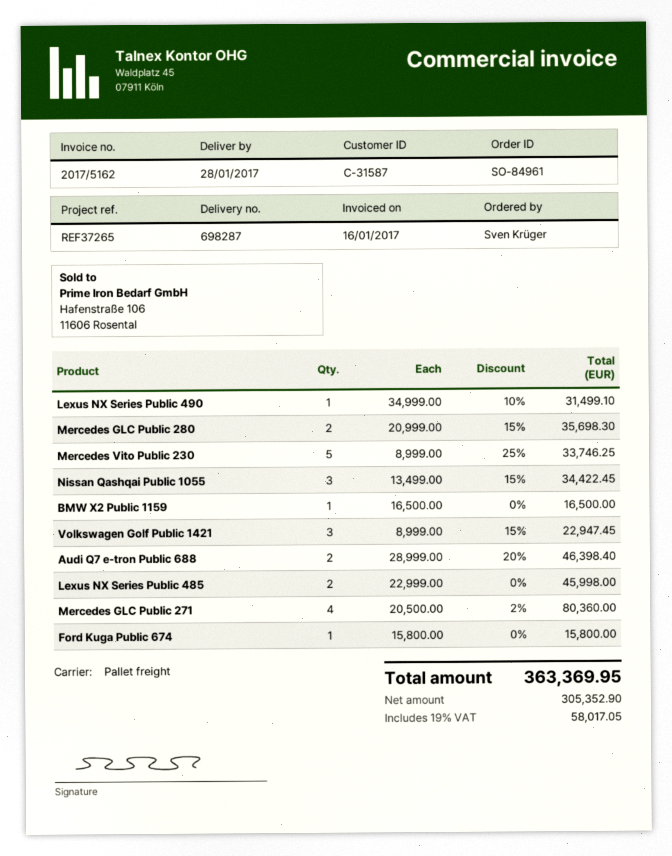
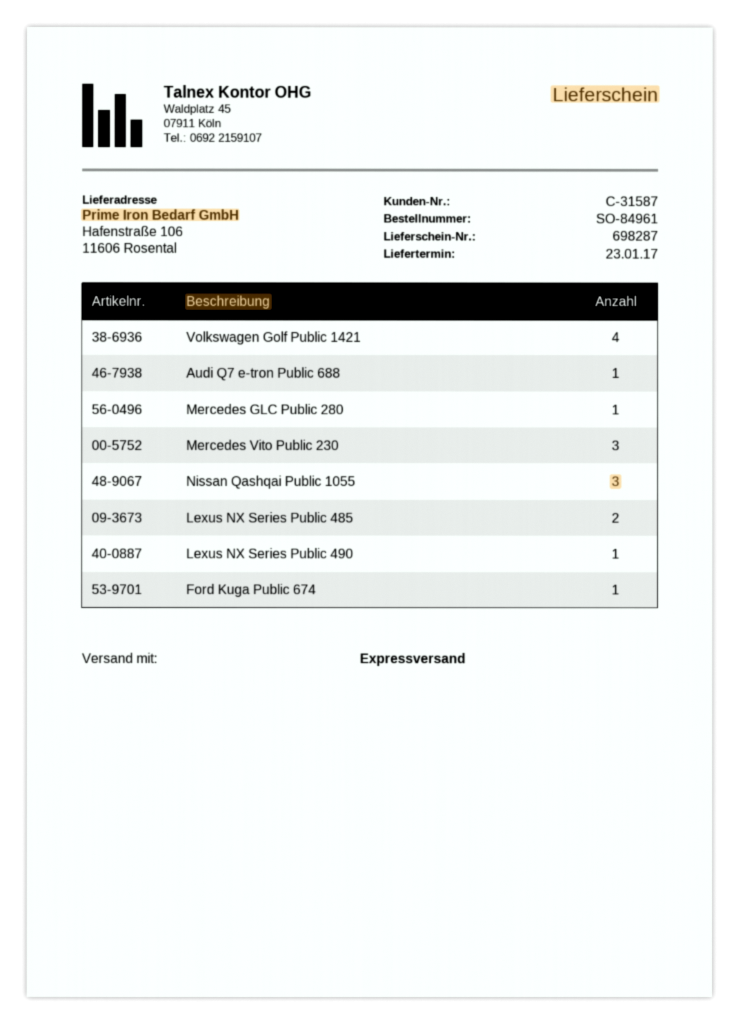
delivery date: 2017-01-28 -> 2017-01-23
shipping method: pallet freight -> express
Mercedes GLC Public 280: 2 -> 1
Mercedes Vito Public 230: 5 -> 3
BMW X2 Public 1159: 1 -> none
Volkswagen Golf Public 1421: 3 -> 4
Audi Q7 e-tron Public 688: 2 -> 1
Mercedes GLC Public 271: 4 -> none

